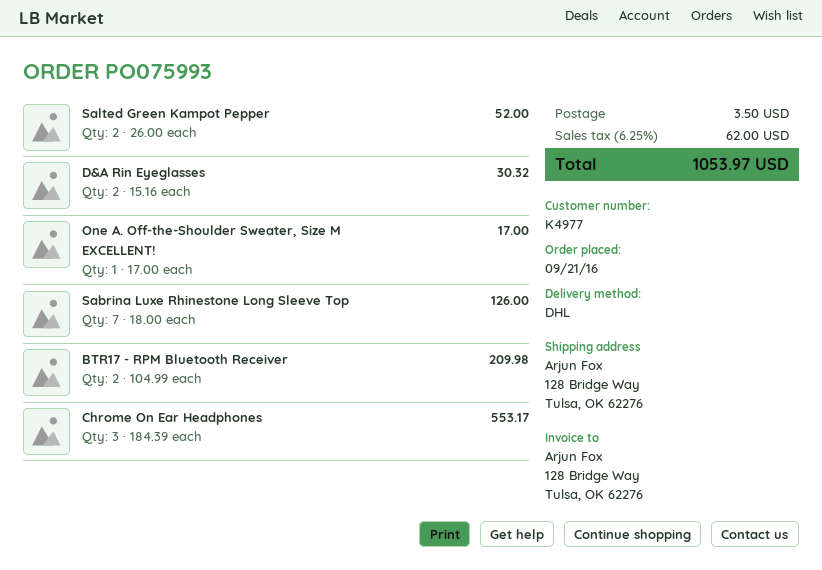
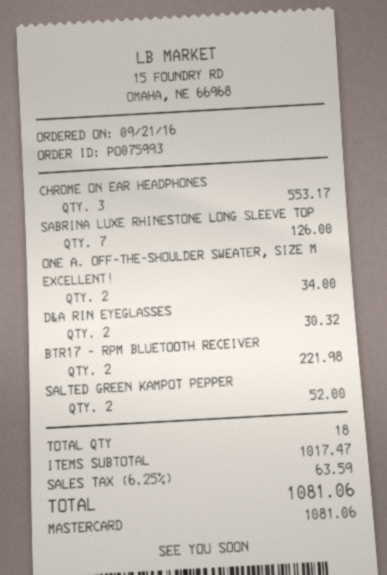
One A. Off-the-Shoulder Sweater, Size M EXCELLENT!: 1 for 17.00 -> 2 for 34.00
BTR17 - RPM Bluetooth Receiver: 2 for 209.98 -> 2 for 221.98
shipping: 3.50 -> none
tax: 6.25% = 62.00 -> 6.25% = 63.59
total: 1053.97 -> 1081.06

